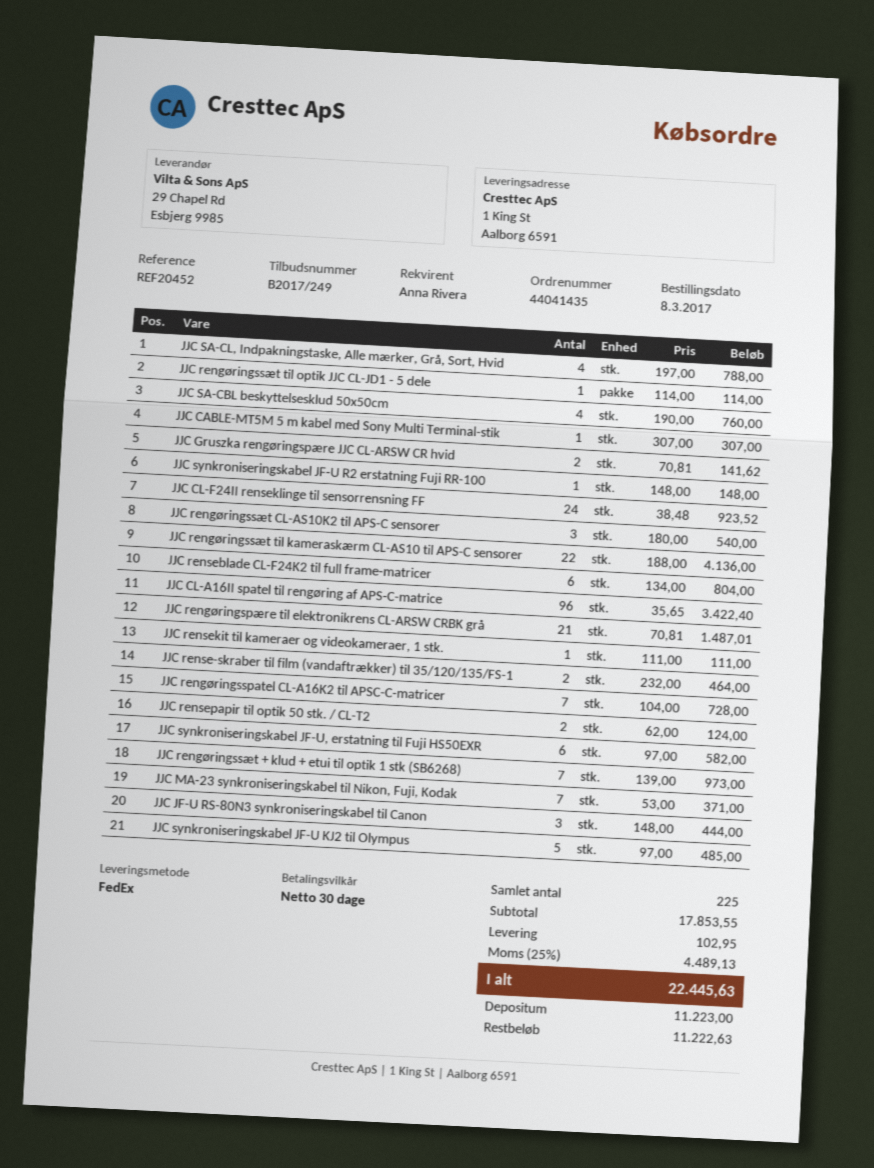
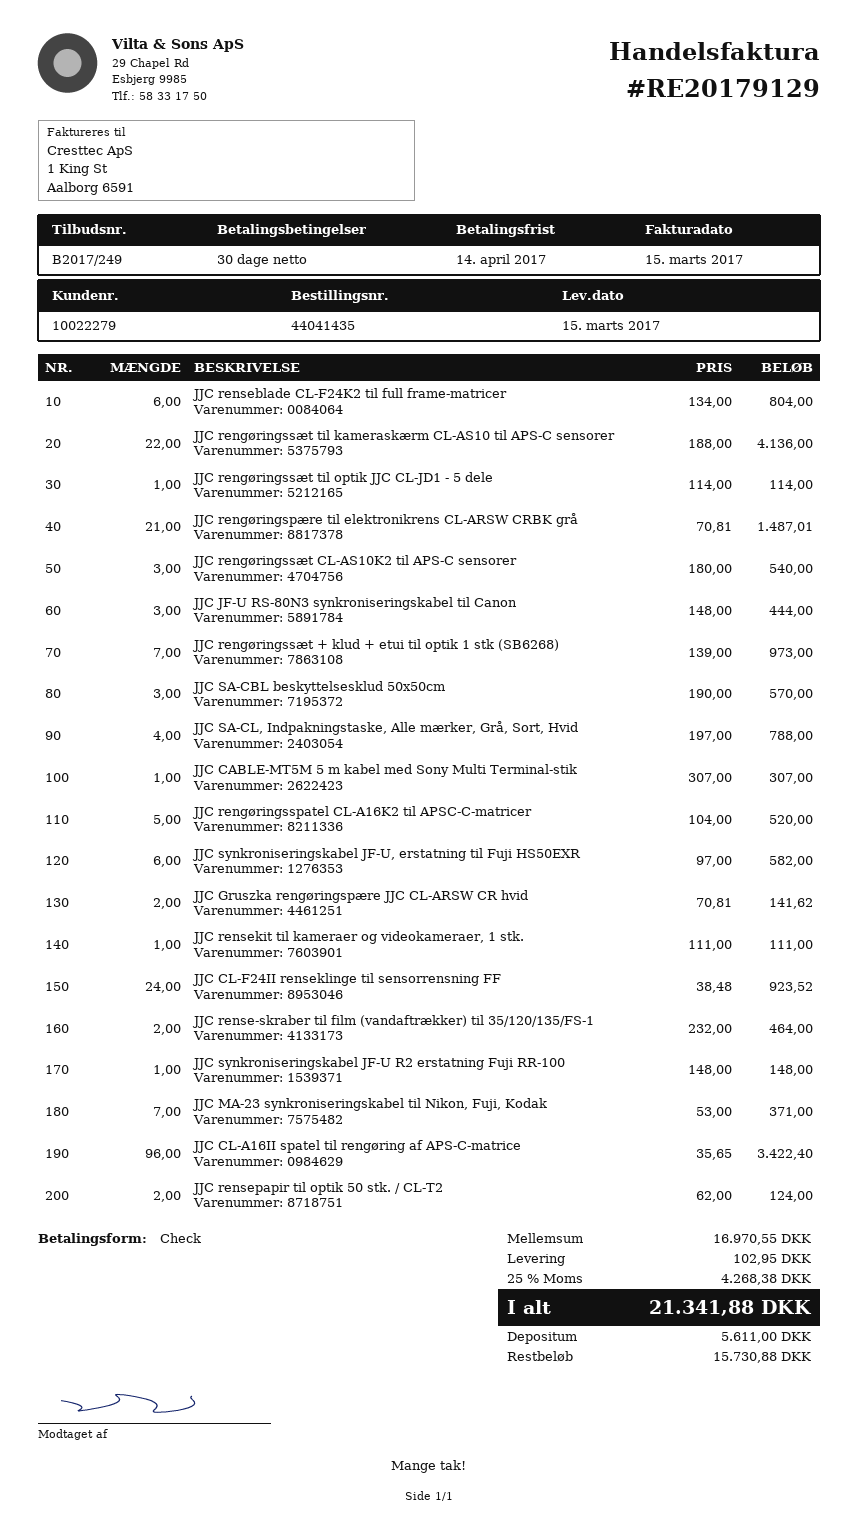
JJC SA-CBL beskyttelsesklud 50x50cm: 4 x 190.00 = 760.00 -> 3 x 190.00 = 570.00
JJC rengøringsspatel CL-A16K2 til APSC-C-matricer: 7 x 104.00 = 728.00 -> 5 x 104.00 = 520.00
JJC synkroniseringskabel JF-U KJ2 til Olympus: 5 x 97.00 = 485.00 -> none
subtotal: 17853.55 -> 16970.55
tax: 25% = 4489.13 -> 25% = 4268.38
total: 22445.63 -> 21341.88
deposit: 11223.00 -> 5611.00
balance: 11222.63 -> 15730.88

